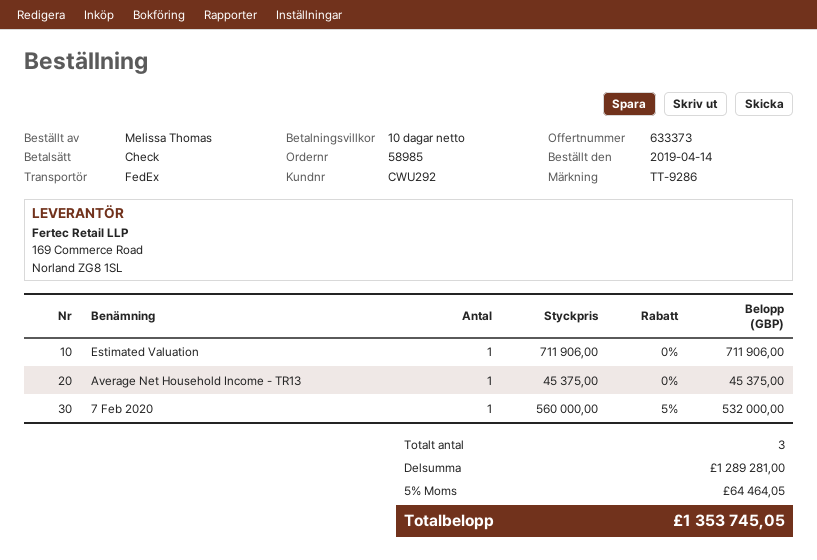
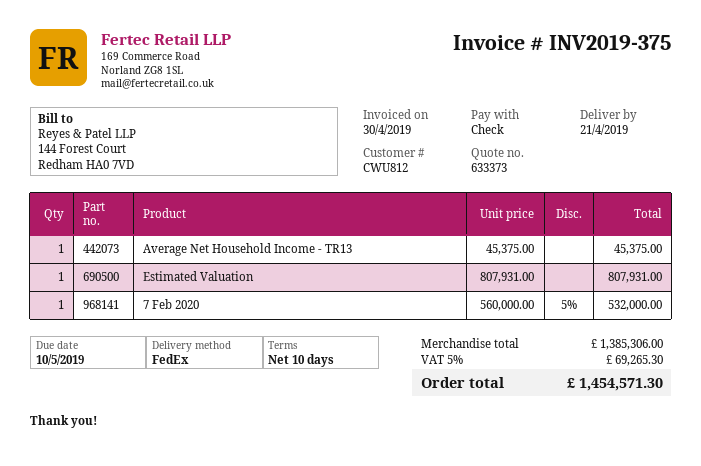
customer number: CWU292 -> CWU812
Estimated Valuation: 1 x 711906.00 = 711906.00 -> 1 x 807931.00 = 807931.00
subtotal: 1289281.00 -> 1385306.00
tax: 5% = 64464.05 -> 5% = 69265.30
total: 1353745.05 -> 1454571.30

